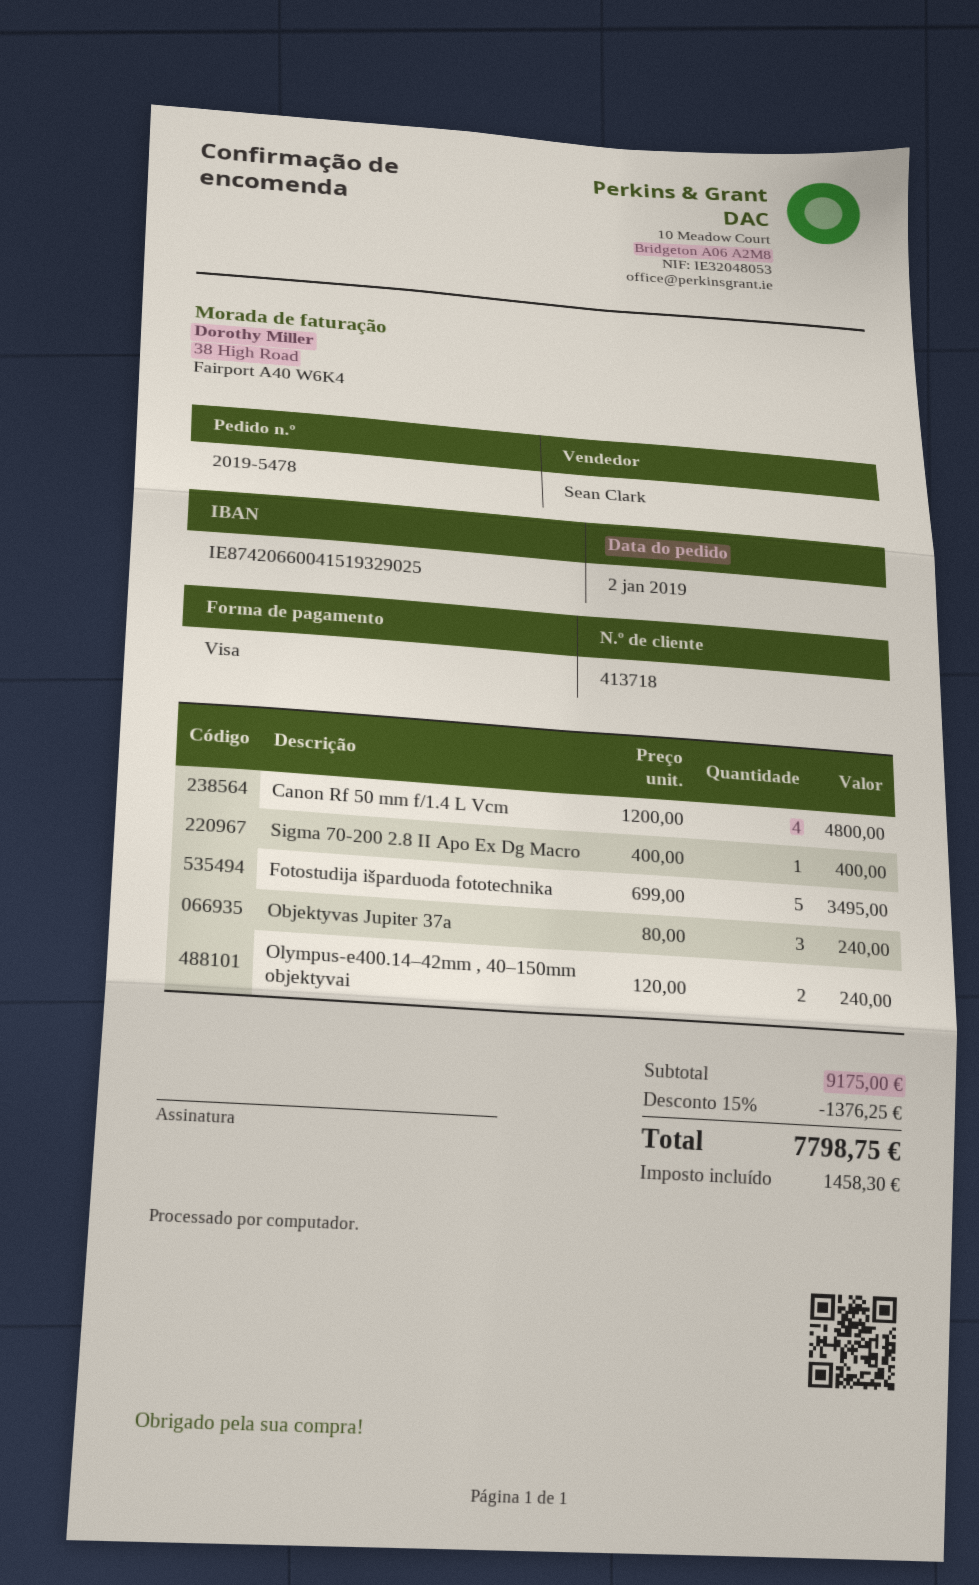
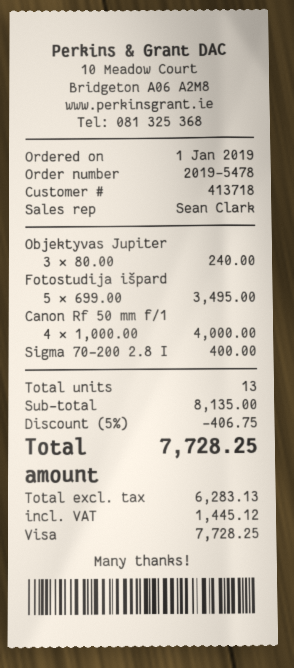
order date: 2019-01-02 -> 2019-01-01
Canon Rf 50 mm f/1.4 L Vcm: 4 x 1200.00 = 4800.00 -> 4 x 1000.00 = 4000.00
Olympus-e400.14–42mm , 40–150mm objektyvai: 2 x 120.00 = 240.00 -> none
subtotal: 9175.00 -> 8135.00
discount: 15% = 1376.25 -> 5% = 406.75
tax: 1458.30 -> 1445.12
total: 7798.75 -> 7728.25

